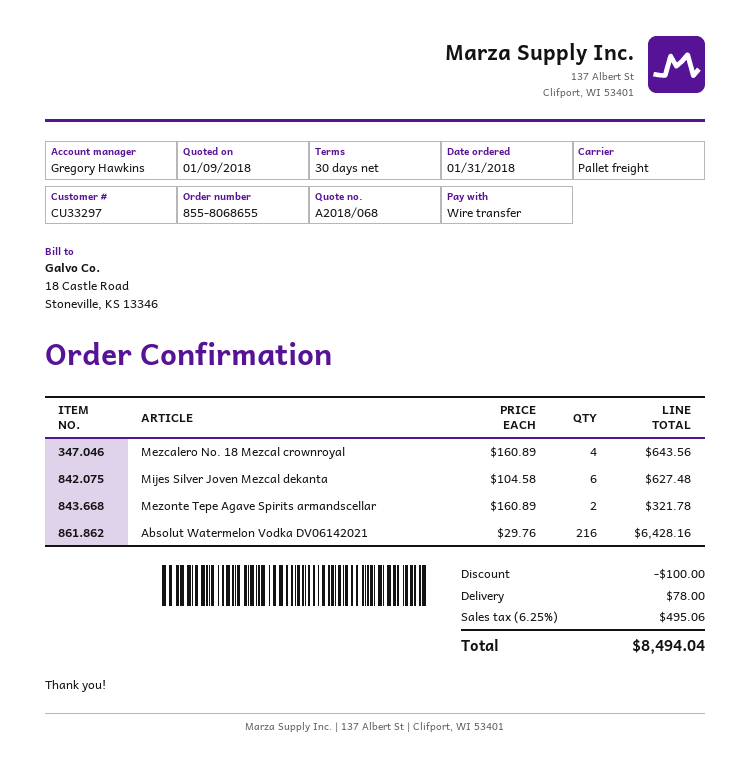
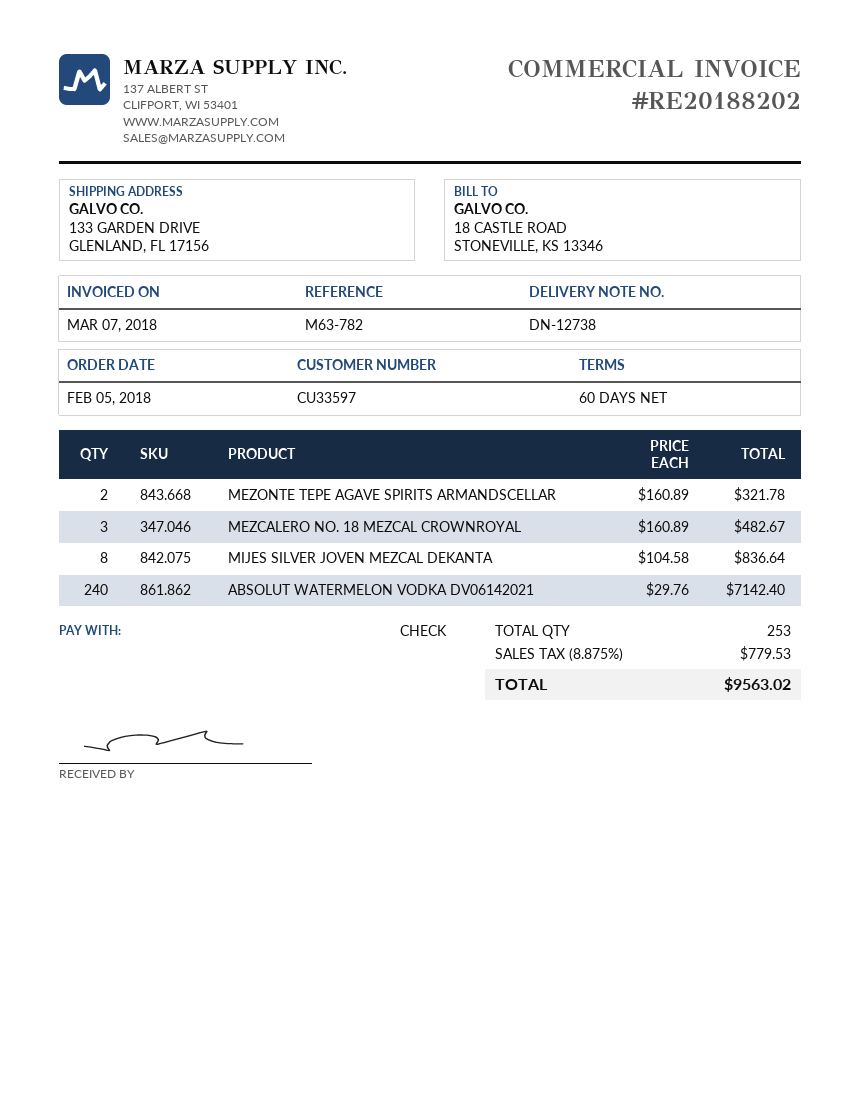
order date: 2018-01-31 -> 2018-02-05
payment terms: 30 days -> 60 days
customer number: CU33297 -> CU33597
payment method: bank transfer -> cheque
Mezcalero No. 18 Mezcal crownroyal: 4 x 160.89 = 643.56 -> 3 x 160.89 = 482.67
Mijes Silver Joven Mezcal dekanta: 6 x 104.58 = 627.48 -> 8 x 104.58 = 836.64
Absolut Watermelon Vodka DV06142021: 216 x 29.76 = 6428.16 -> 240 x 29.76 = 7142.40
discount: 100.00 -> none
shipping: 78.00 -> none
tax: 6.25% = 495.06 -> 8.875% = 779.53
total: 8494.04 -> 9563.02

